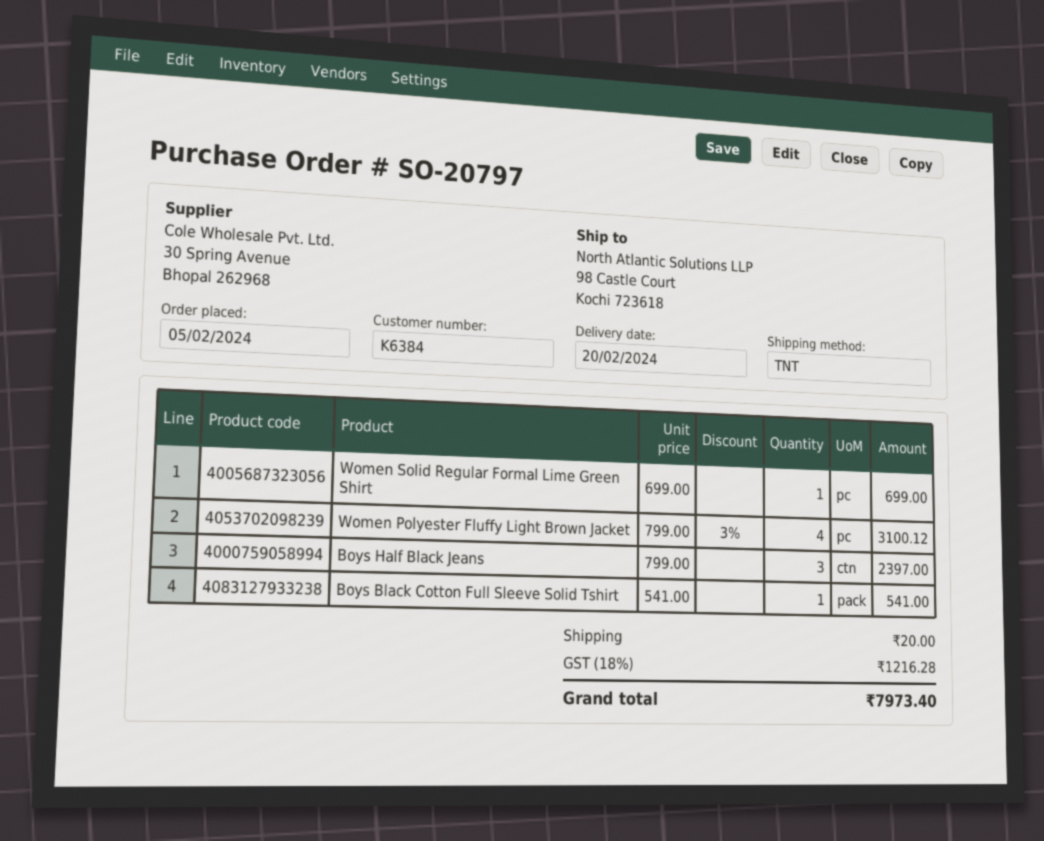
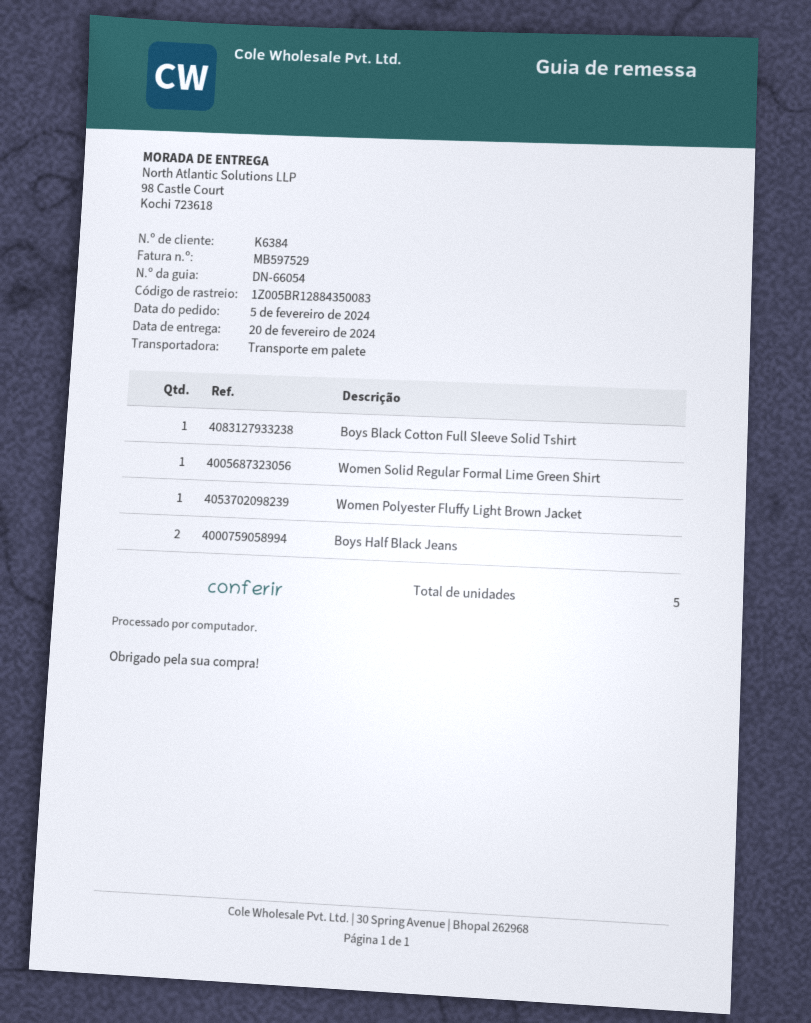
shipping method: TNT -> pallet freight
Women Polyester Fluffy Light Brown Jacket: 4 -> 1
Boys Half Black Jeans: 3 -> 2

